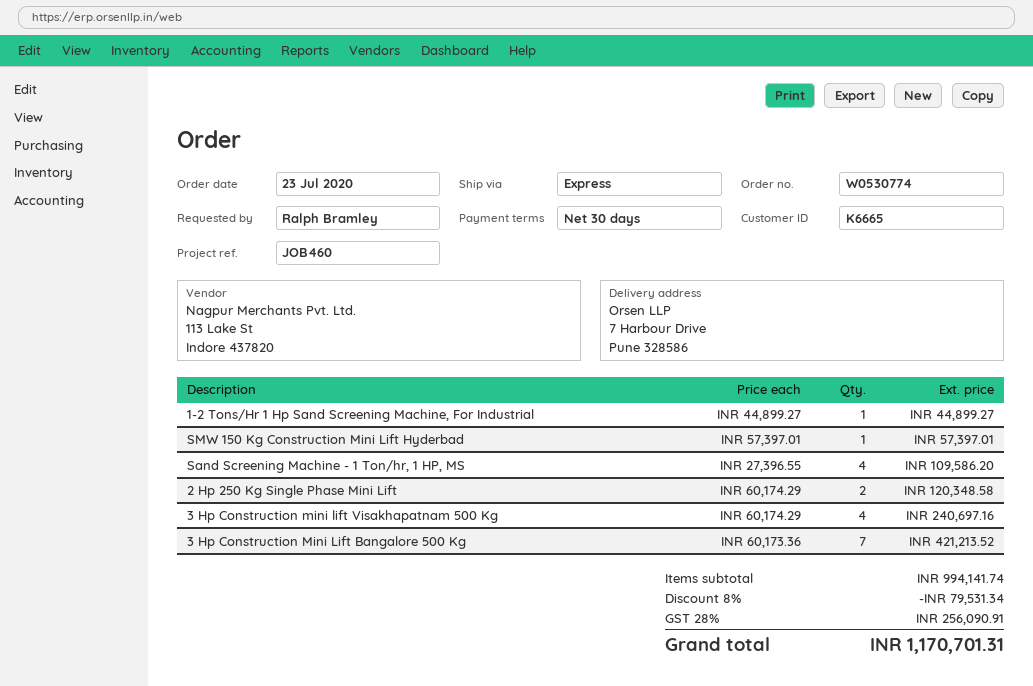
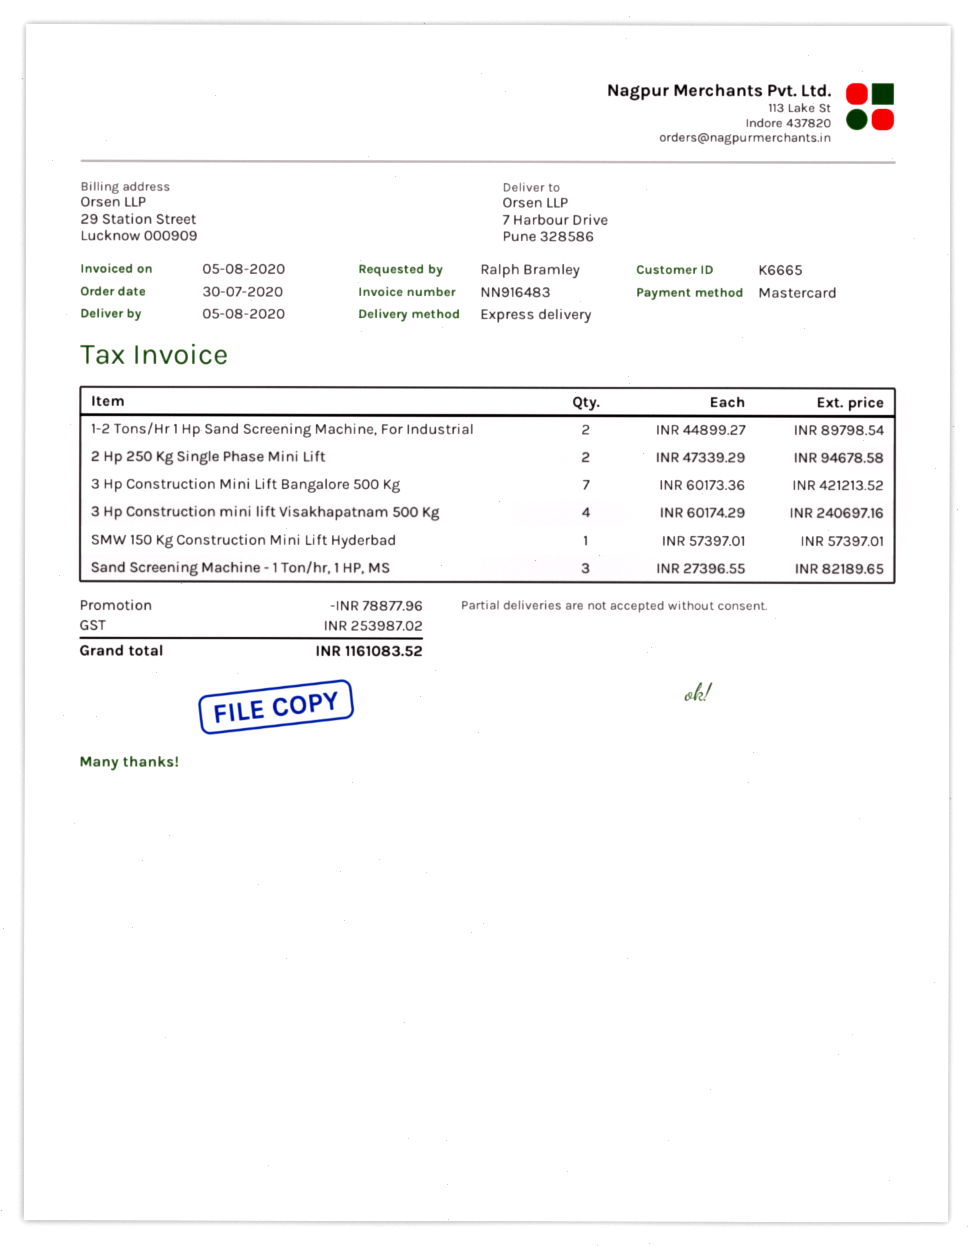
order date: 2020-07-23 -> 2020-07-30
1-2 Tons/Hr 1 Hp Sand Screening Machine, For Industrial: 1 x 44899.27 = 44899.27 -> 2 x 44899.27 = 89798.54
Sand Screening Machine - 1 Ton/hr, 1 HP, MS: 4 x 27396.55 = 109586.20 -> 3 x 27396.55 = 82189.65
2 Hp 250 Kg Single Phase Mini Lift: 2 x 60174.29 = 120348.58 -> 2 x 47339.29 = 94678.58
discount: 79531.34 -> 78877.96
tax: 256090.91 -> 253987.02
total: 1170701.31 -> 1161083.52

